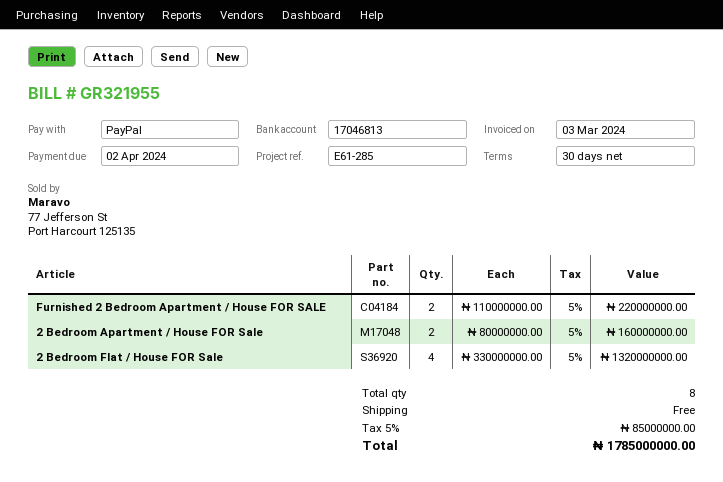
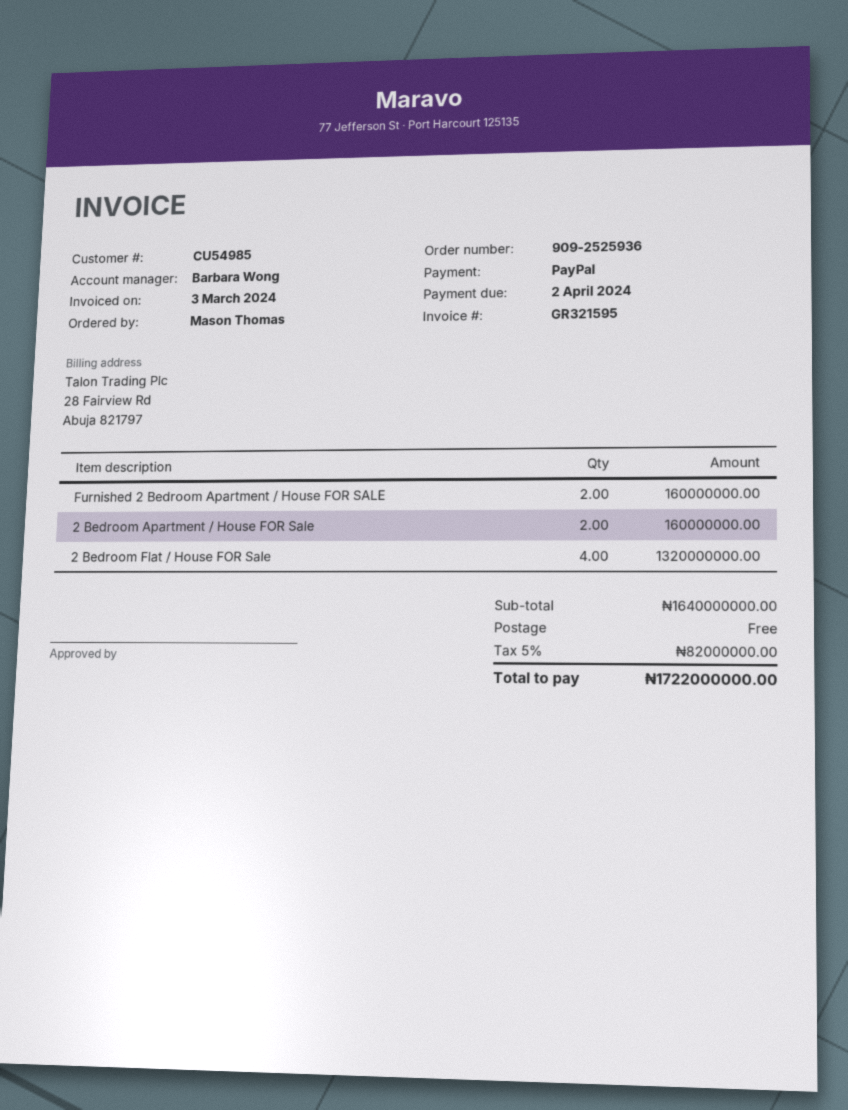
invoice number: GR321955 -> GR321595
Furnished 2 Bedroom Apartment / House FOR SALE: 2 for 220000000.00 -> 2 for 160000000.00
tax: 5% = 85000000.00 -> 5% = 82000000.00
total: 1785000000.00 -> 1722000000.00

